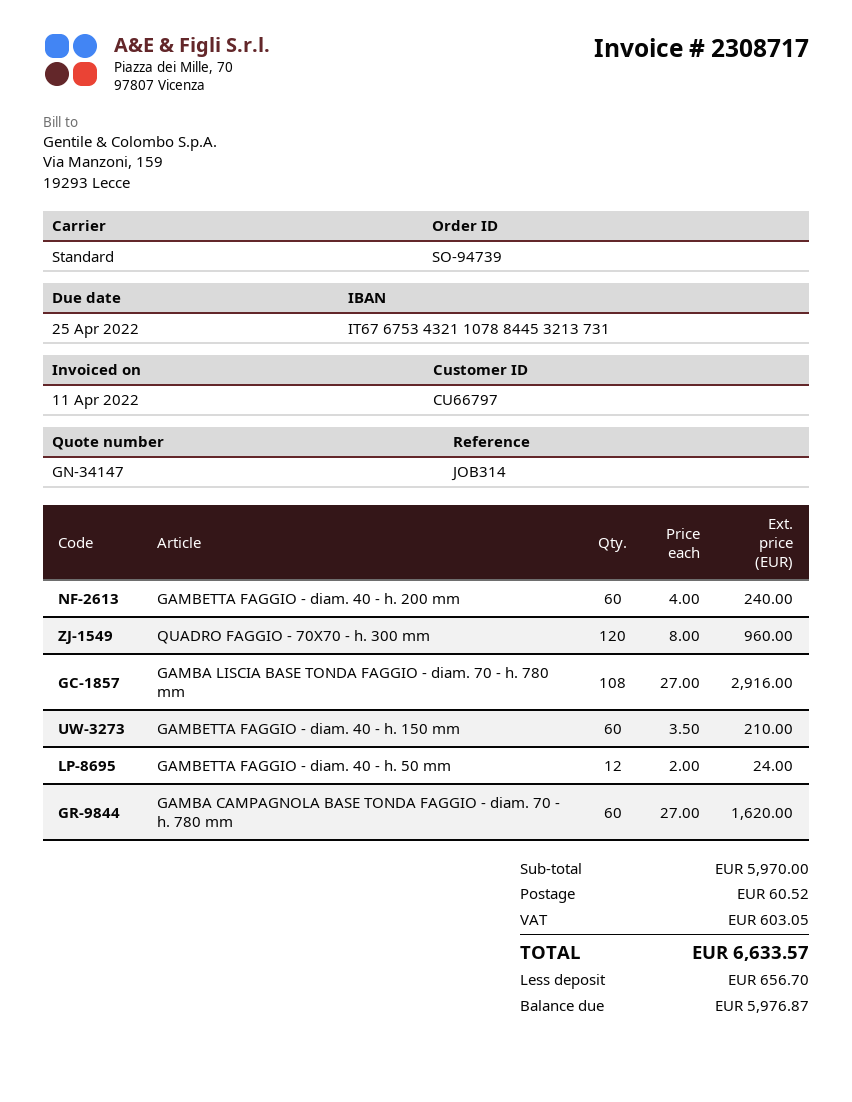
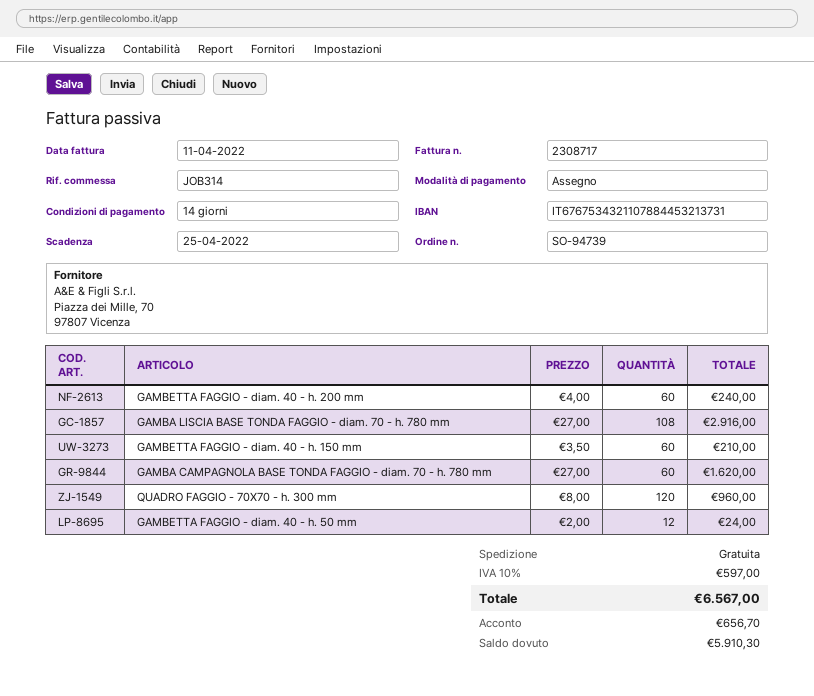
shipping: 60.52 -> 0.00
tax: 603.05 -> 597.00
total: 6633.57 -> 6567.00
balance: 5976.87 -> 5910.30

